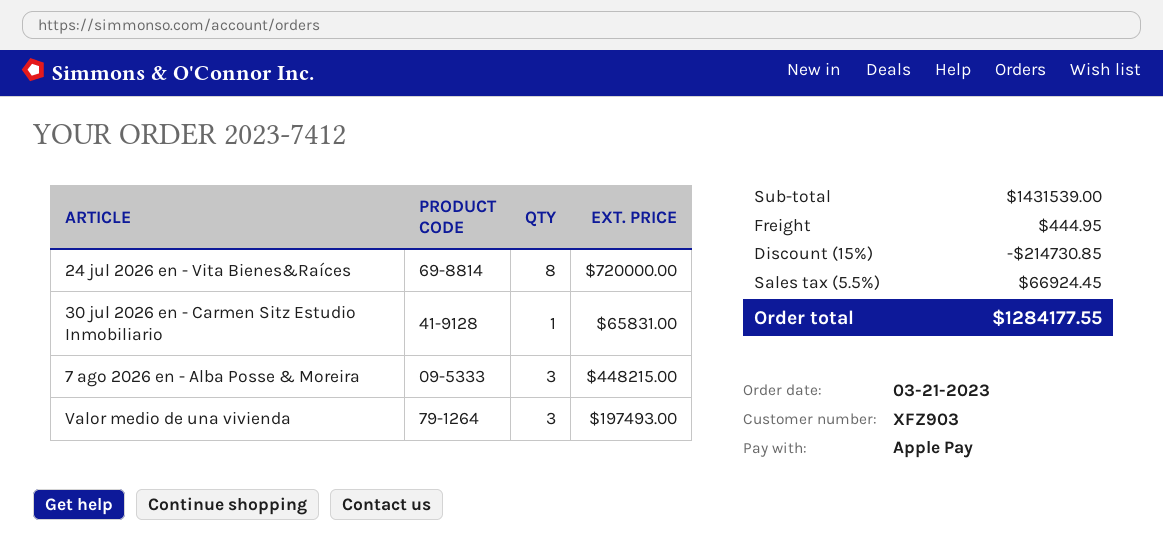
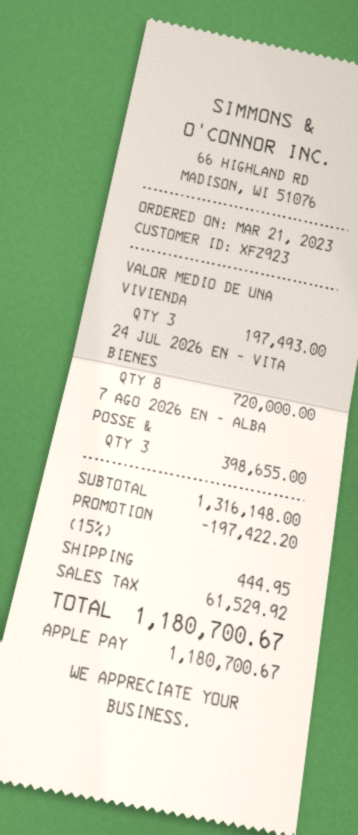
customer number: XFZ903 -> XFZ923
30 jul 2026 en - Carmen Sitz Estudio Inmobiliario: 1 for 65831.00 -> none
7 ago 2026 en - Alba Posse & Moreira: 3 for 448215.00 -> 3 for 398655.00
subtotal: 1431539.00 -> 1316148.00
discount: 15% = 214730.85 -> 15% = 197422.20
tax: 66924.45 -> 61529.92
total: 1284177.55 -> 1180700.67

